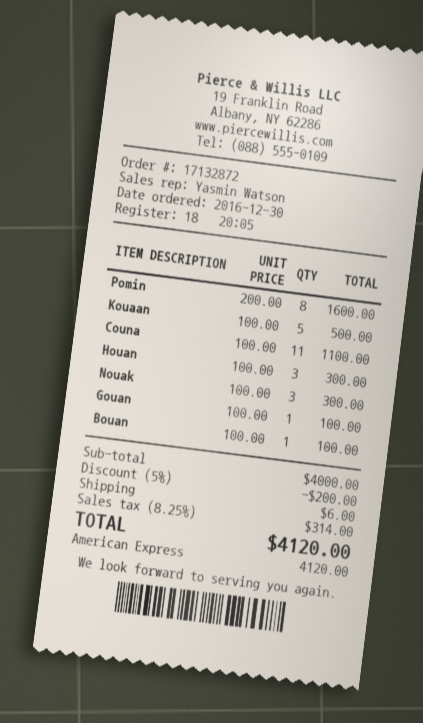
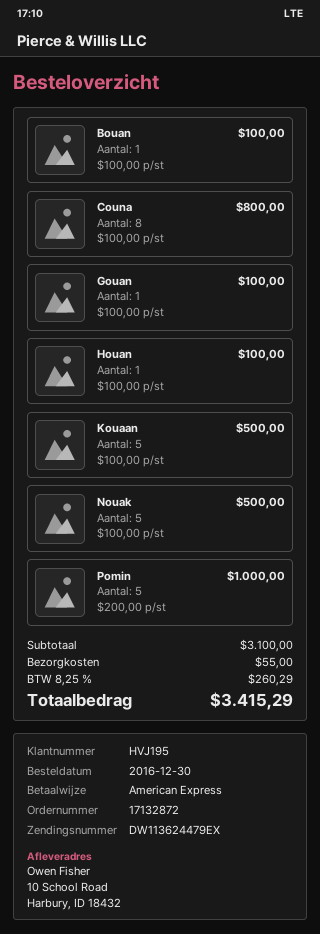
Pomin: 8 x 200.00 = 1600.00 -> 5 x 200.00 = 1000.00
Couna: 11 x 100.00 = 1100.00 -> 8 x 100.00 = 800.00
Houan: 3 x 100.00 = 300.00 -> 1 x 100.00 = 100.00
Nouak: 3 x 100.00 = 300.00 -> 5 x 100.00 = 500.00
subtotal: 4000.00 -> 3100.00
discount: 5% = 200.00 -> none
shipping: 6.00 -> 55.00
tax: 8.25% = 314.00 -> 8.25% = 260.29
total: 4120.00 -> 3415.29

